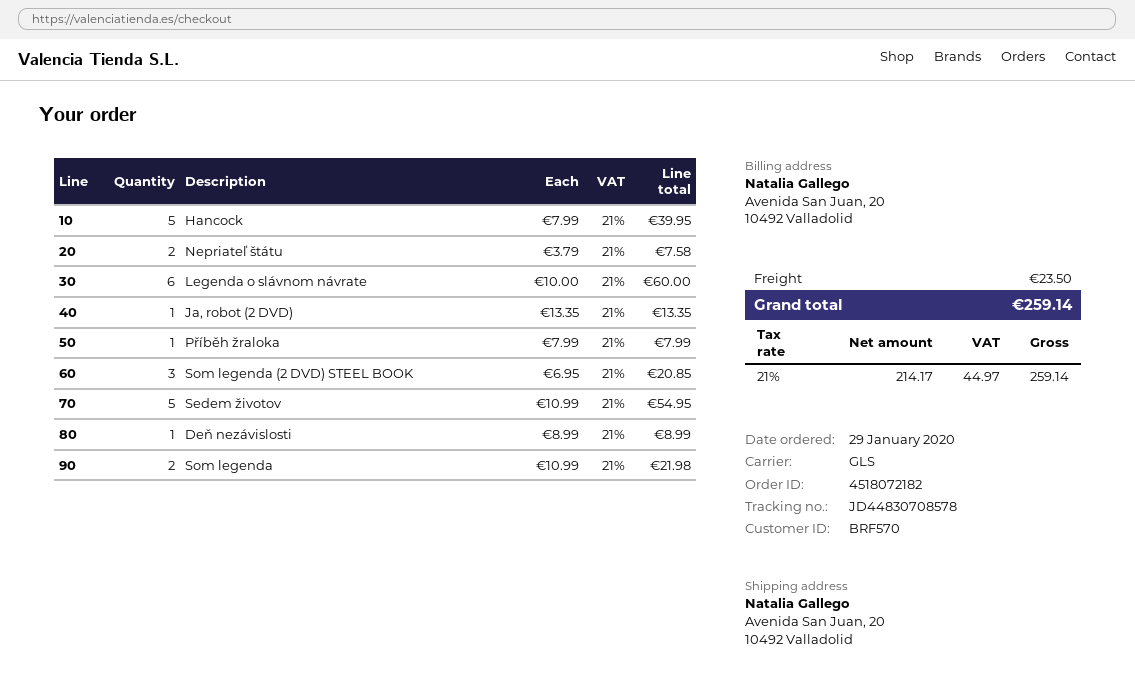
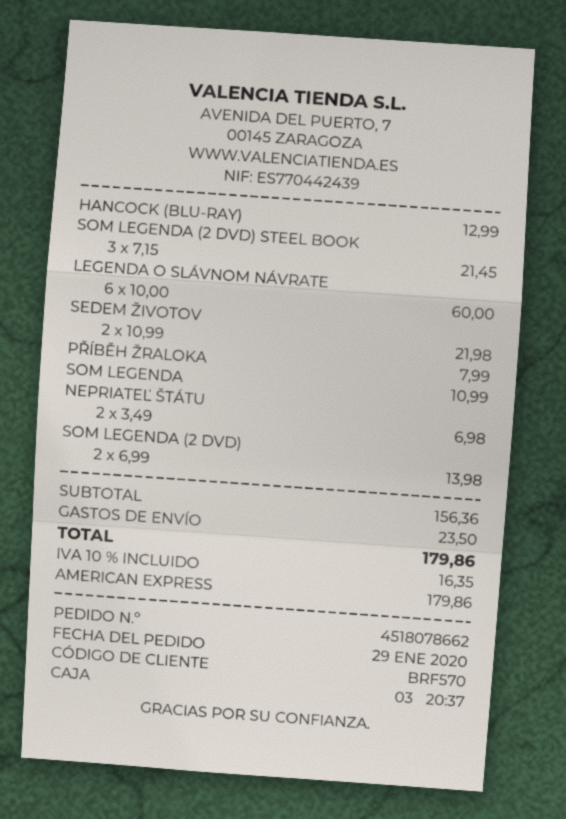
order number: 4518072182 -> 4518078662
Hancock: 5 x 7.99 = 39.95 -> none
Nepriateľ štátu: 2 x 3.79 = 7.58 -> 2 x 3.49 = 6.98
Ja, robot (2 DVD): 1 x 13.35 = 13.35 -> none
Som legenda (2 DVD) STEEL BOOK: 3 x 6.95 = 20.85 -> 3 x 7.15 = 21.45
Sedem životov: 5 x 10.99 = 54.95 -> 2 x 10.99 = 21.98
Deň nezávislosti: 1 x 8.99 = 8.99 -> none
Som legenda: 2 x 10.99 = 21.98 -> 1 x 10.99 = 10.99
HANCOCK (BLU-RAY): none -> 1 x 12.99 = 12.99
SOM LEGENDA (2 DVD): none -> 2 x 6.99 = 13.98
tax: 21% = 44.97 -> 10% = 16.35
total: 259.14 -> 179.86

